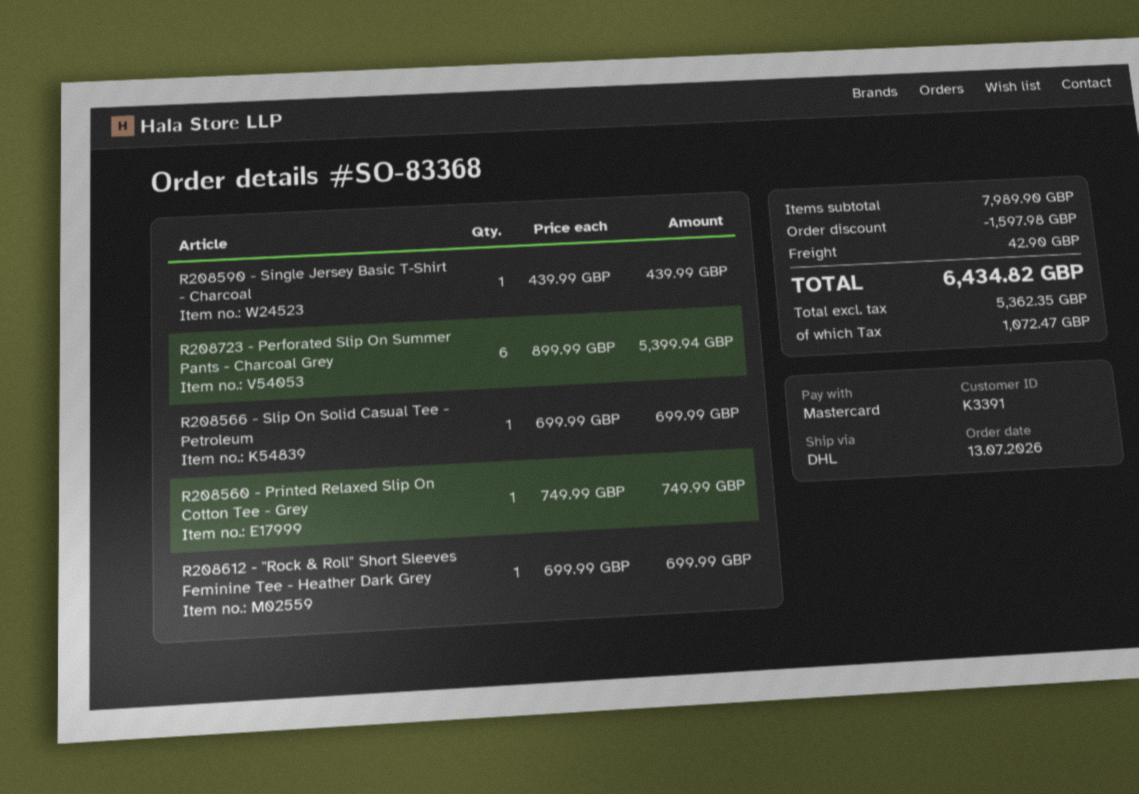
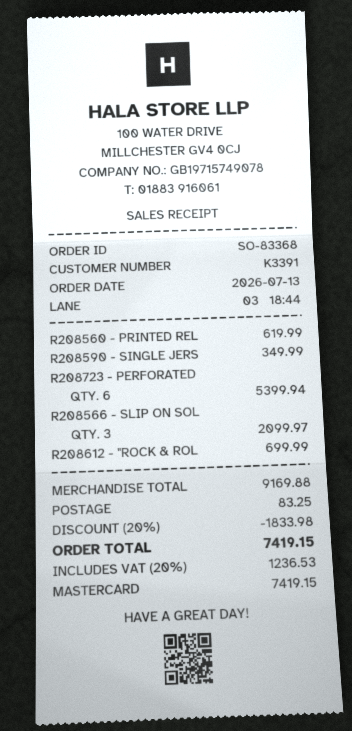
R208590 - Single Jersey Basic T-Shirt - Charcoal: 1 for 439.99 -> 1 for 349.99
R208566 - Slip On Solid Casual Tee - Petroleum: 1 for 699.99 -> 3 for 2099.97
R208560 - Printed Relaxed Slip On Cotton Tee - Grey: 1 for 749.99 -> 1 for 619.99
subtotal: 7989.90 -> 9169.88
discount: 1597.98 -> 1833.98
shipping: 42.90 -> 83.25
tax: 1072.47 -> 1236.53
total: 6434.82 -> 7419.15

